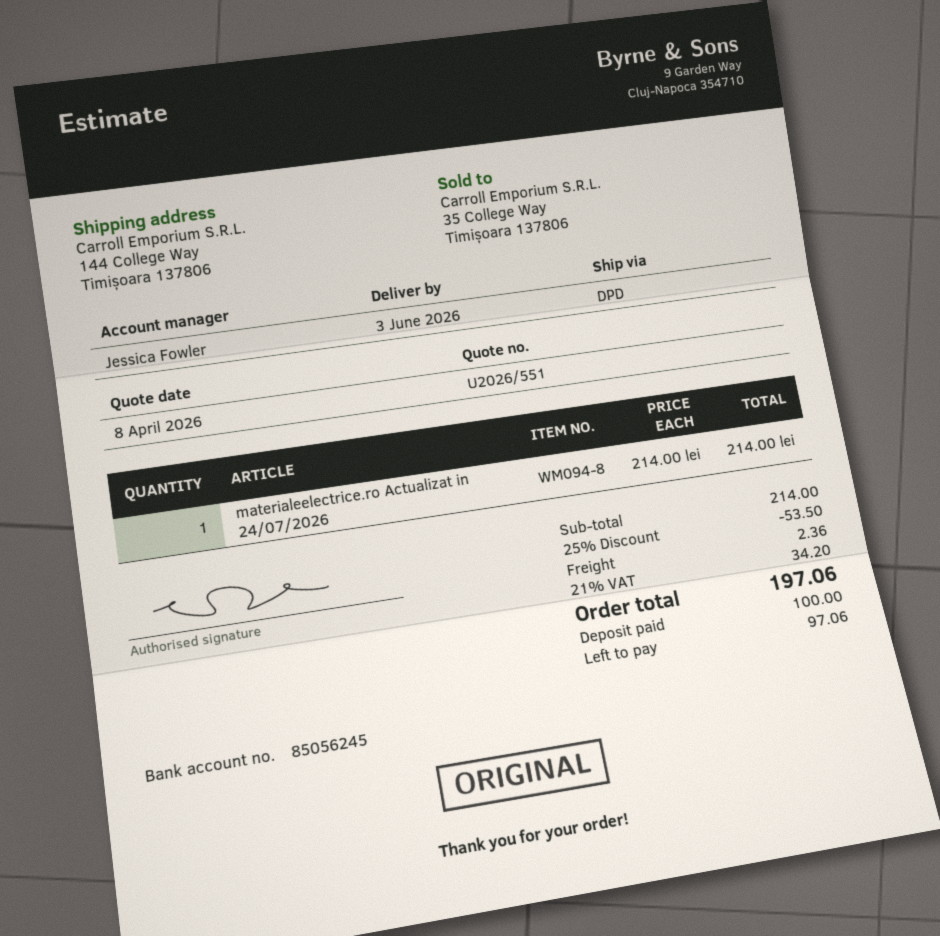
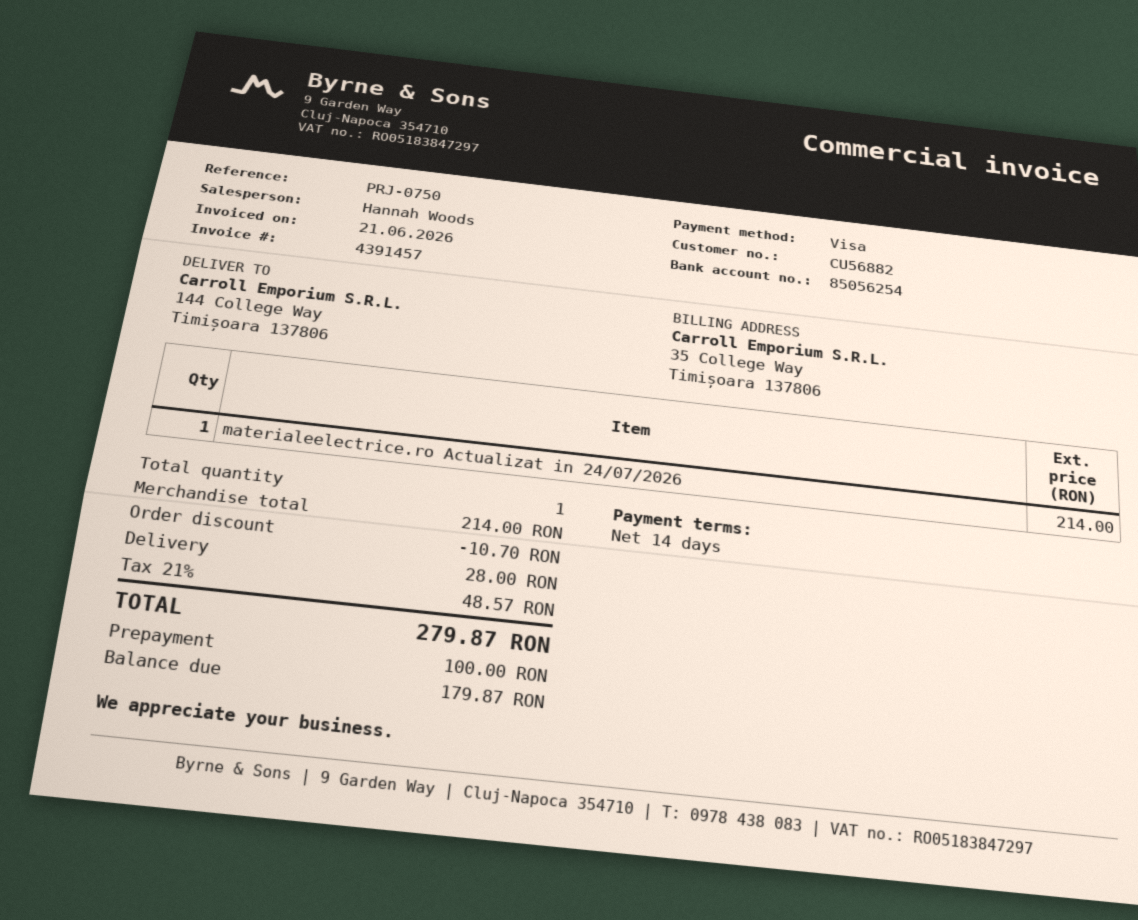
sales rep: Jessica Fowler -> Hannah Woods
bank account: 85056245 -> 85056254
discount: 53.50 -> 10.70
shipping: 2.36 -> 28.00
tax: 21% = 34.20 -> 21% = 48.57
total: 197.06 -> 279.87
balance: 97.06 -> 179.87

